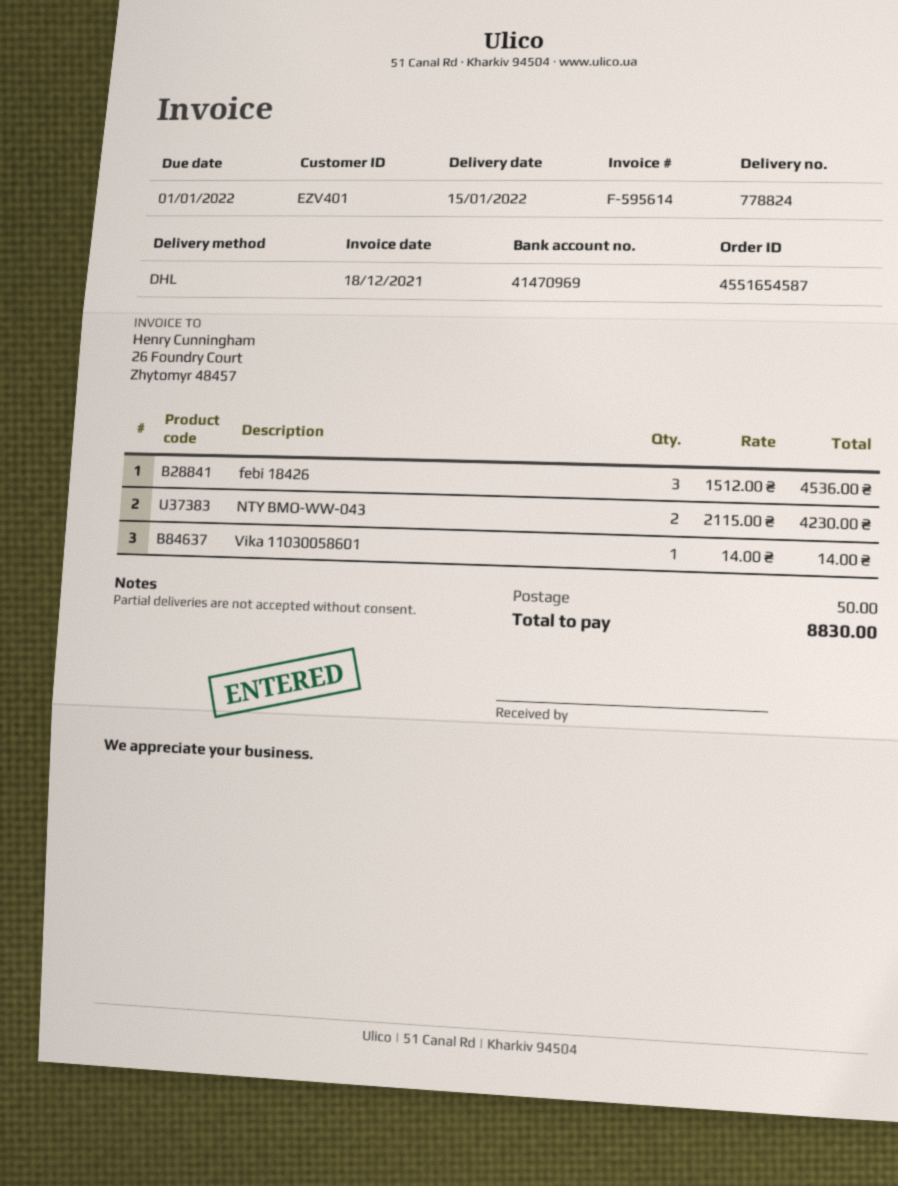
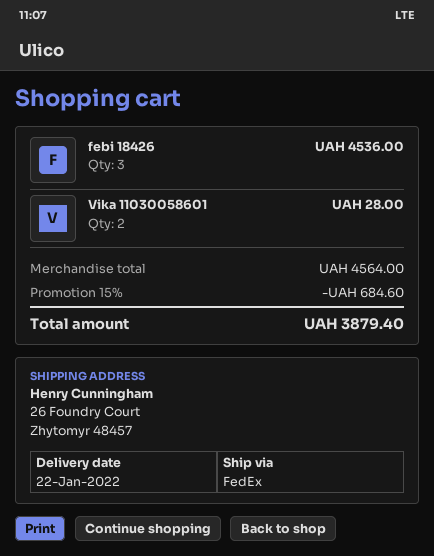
delivery date: 2022-01-15 -> 2022-01-22
shipping method: DHL -> FedEx
NTY BMO-WW-043: 2 for 4230.00 -> none
Vika 11030058601: 1 for 14.00 -> 2 for 28.00
discount: none -> 15% = 684.60
shipping: 50.00 -> none
total: 8830.00 -> 3879.40

